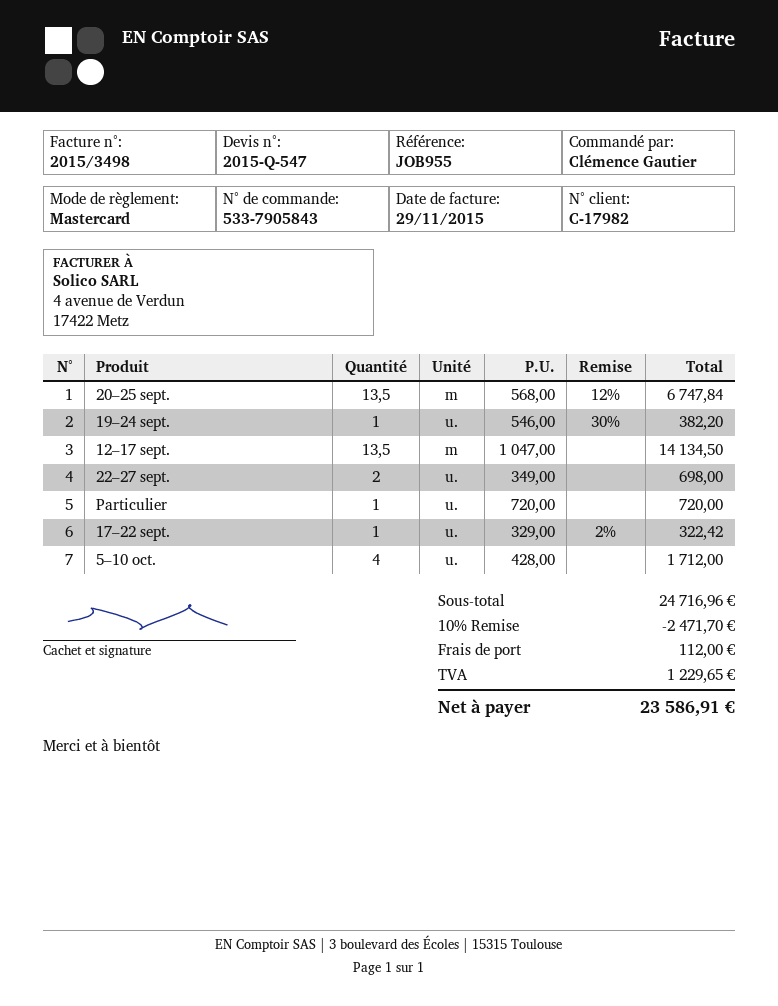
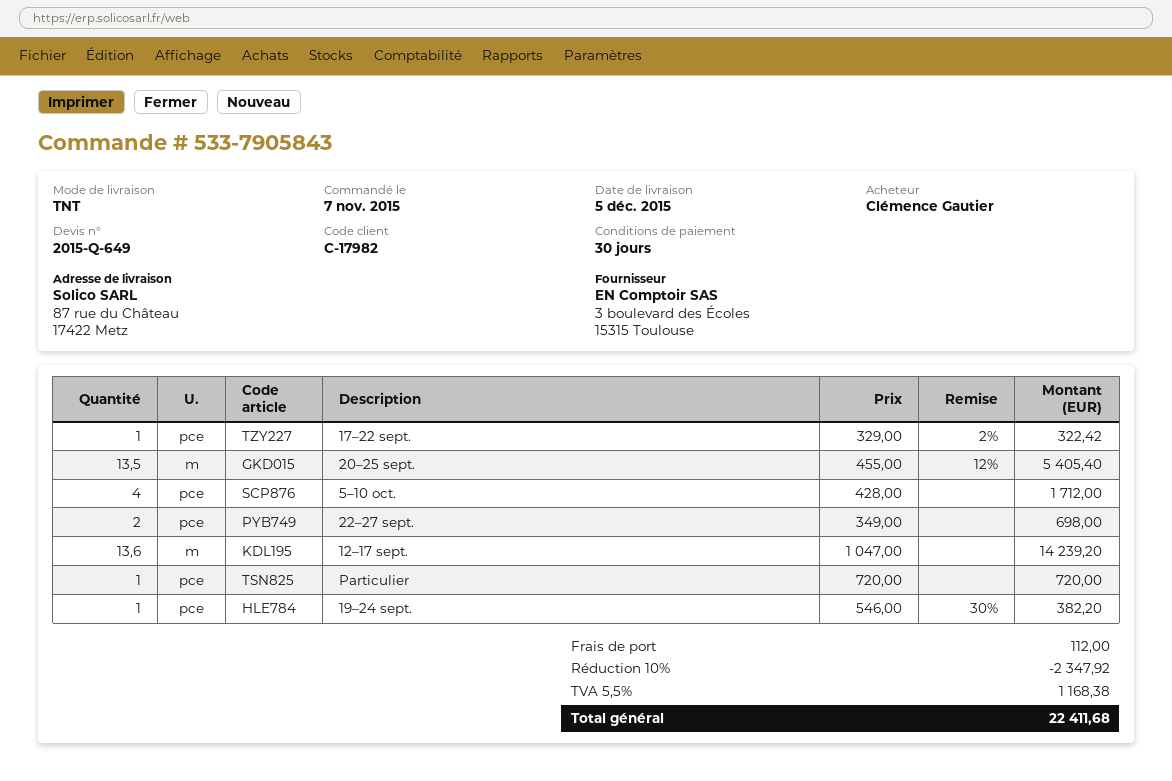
quote number: 2015-Q-547 -> 2015-Q-649
20–25 sept.: 13.5 x 568.00 - 12% = 6747.84 -> 13.5 x 455.00 - 12% = 5405.40
12–17 sept.: 13.5 x 1047.00 = 14134.50 -> 13.6 x 1047.00 = 14239.20
discount: 10% = 2471.70 -> 10% = 2347.92
tax: 1229.65 -> 1168.38
total: 23586.91 -> 22411.68

